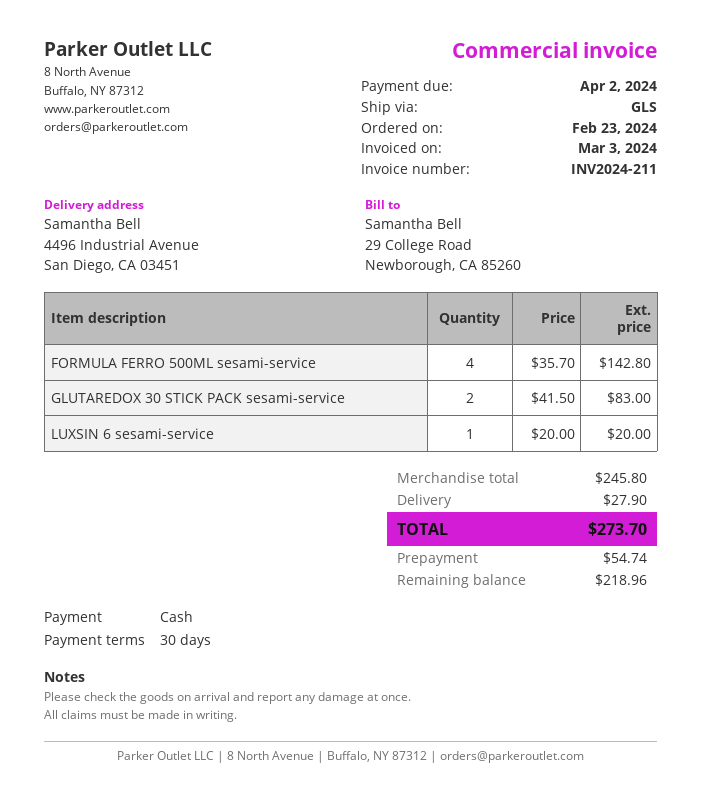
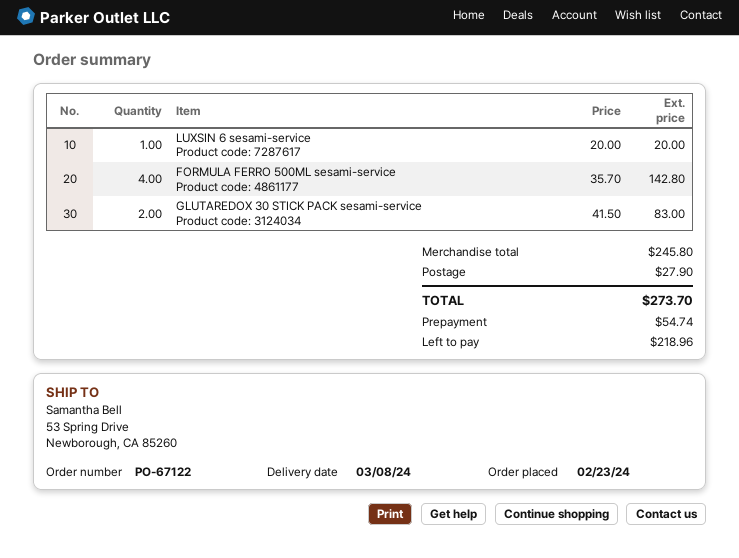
ship to: 4496 Industrial Avenue, San Diego, CA 03451 -> 53 Spring Drive, Newborough, CA 85260

